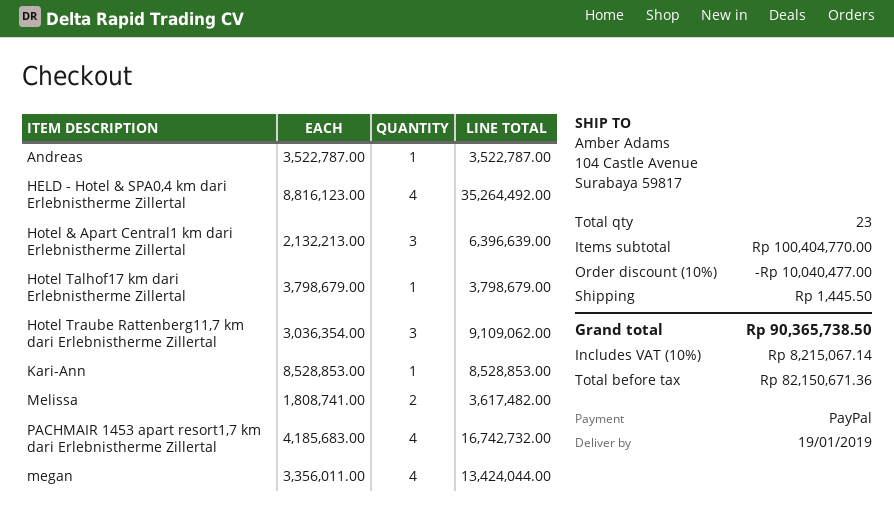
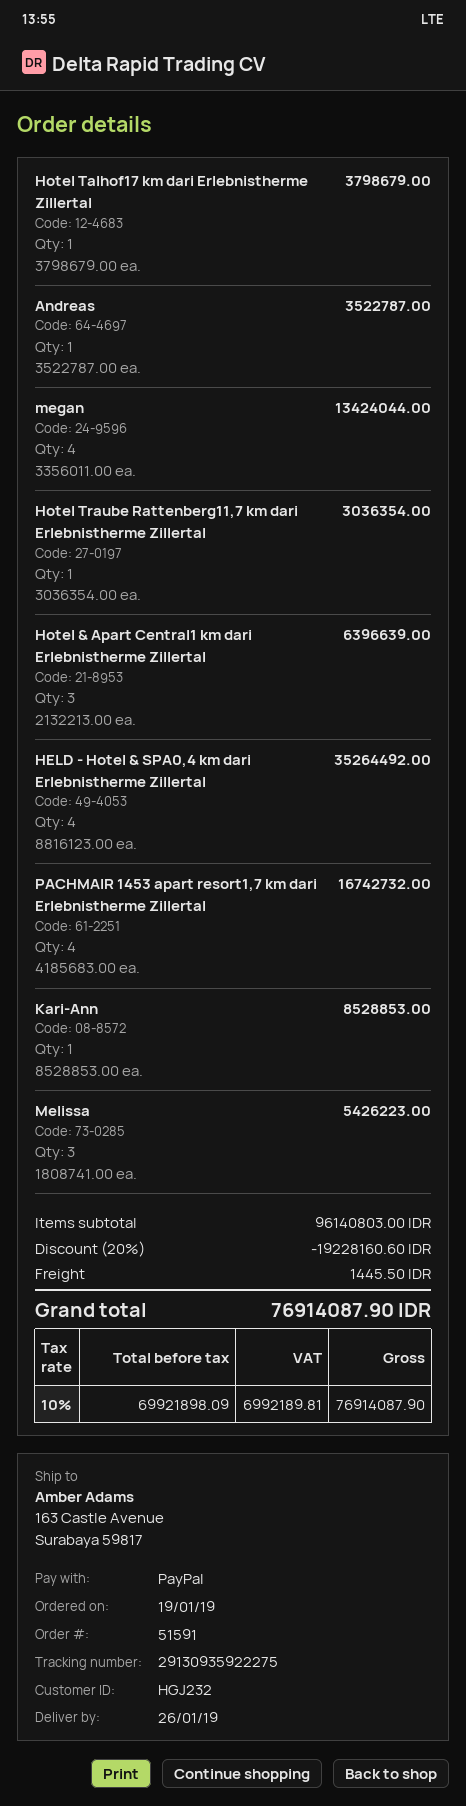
delivery date: 2019-01-19 -> 2019-01-26
ship to: 104 Castle Avenue, Surabaya 59817 -> 163 Castle Avenue, Surabaya 59817
Hotel Traube Rattenberg11,7 km dari Erlebnistherme Zillertal: 3 x 3036354.00 = 9109062.00 -> 1 x 3036354.00 = 3036354.00
Melissa: 2 x 1808741.00 = 3617482.00 -> 3 x 1808741.00 = 5426223.00
subtotal: 100404770.00 -> 96140803.00
discount: 10% = 10040477.00 -> 20% = 19228160.60
net: 82150671.36 -> 69921898.09
tax: 10% = 8215067.14 -> 10% = 6992189.81
total: 90365738.50 -> 76914087.90

